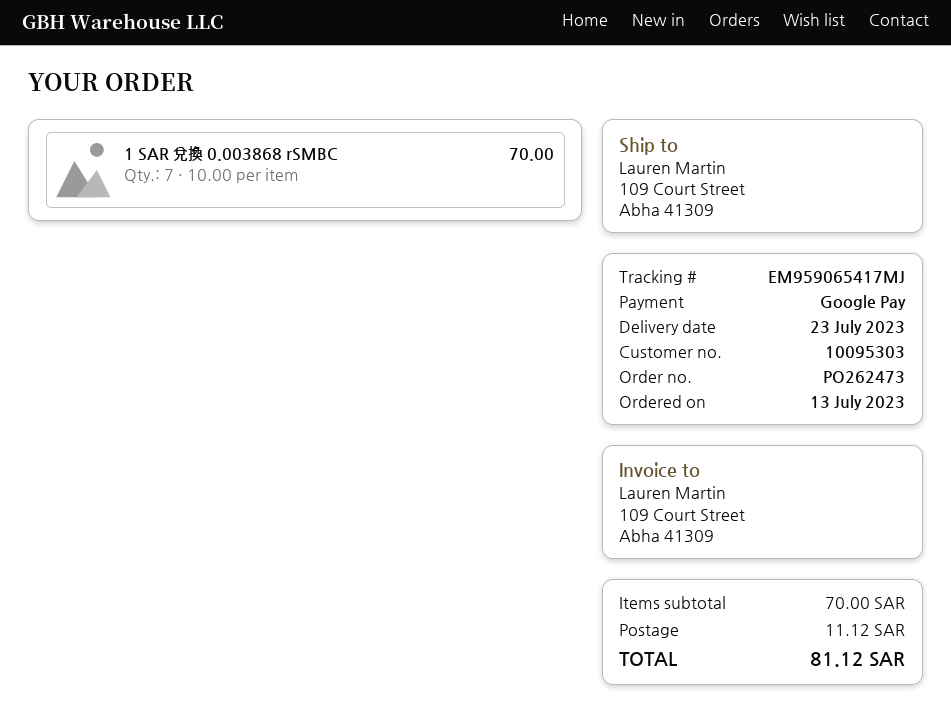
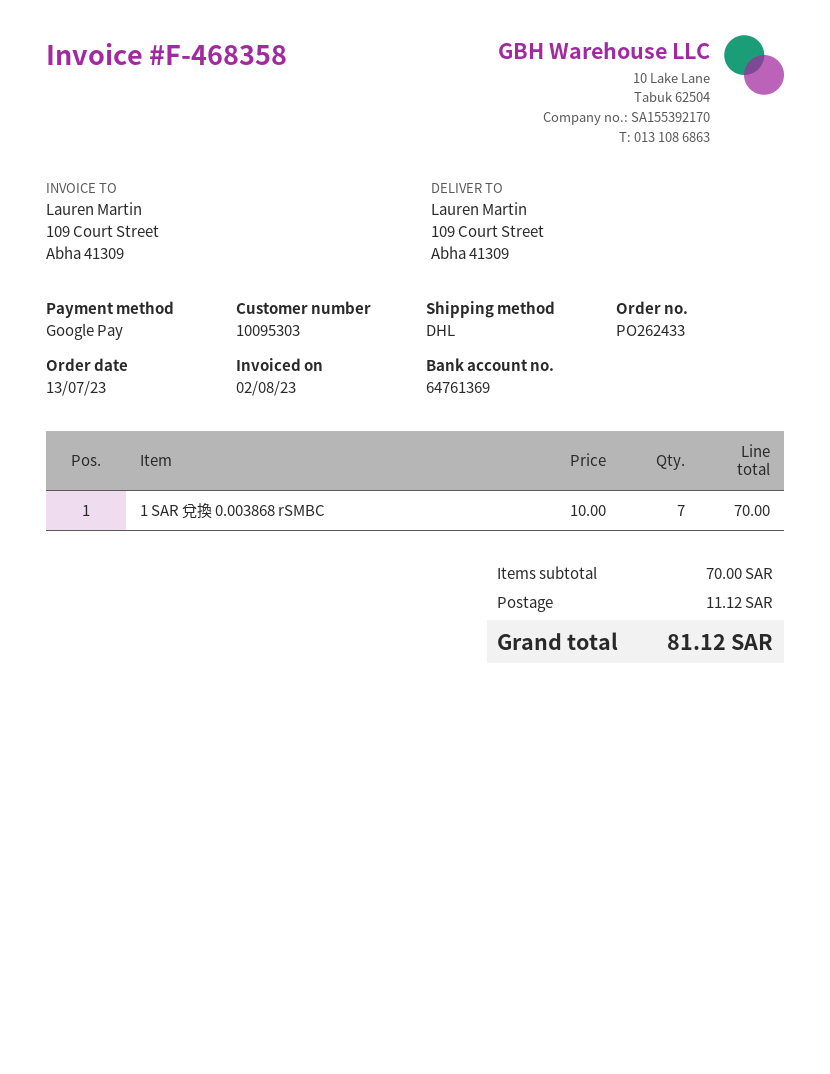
order number: PO262473 -> PO262433

